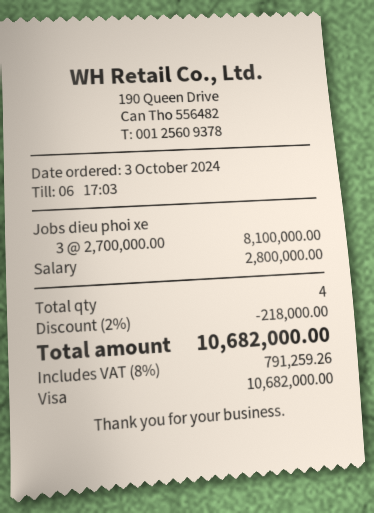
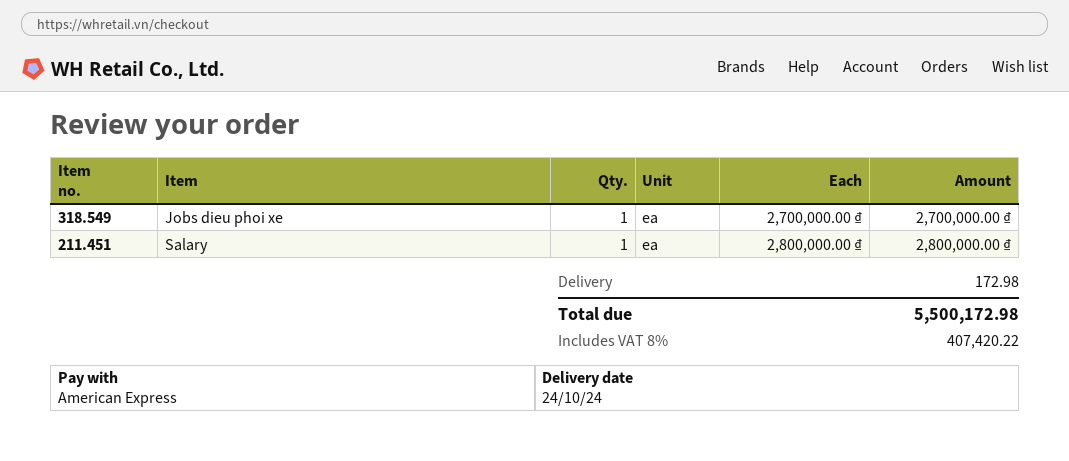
payment method: Visa -> American Express
Jobs dieu phoi xe: 3 x 2700000.00 = 8100000.00 -> 1 x 2700000.00 = 2700000.00
discount: 2% = 218000.00 -> none
shipping: none -> 172.98
tax: 8% = 791259.26 -> 8% = 407420.22
total: 10682000.00 -> 5500172.98

